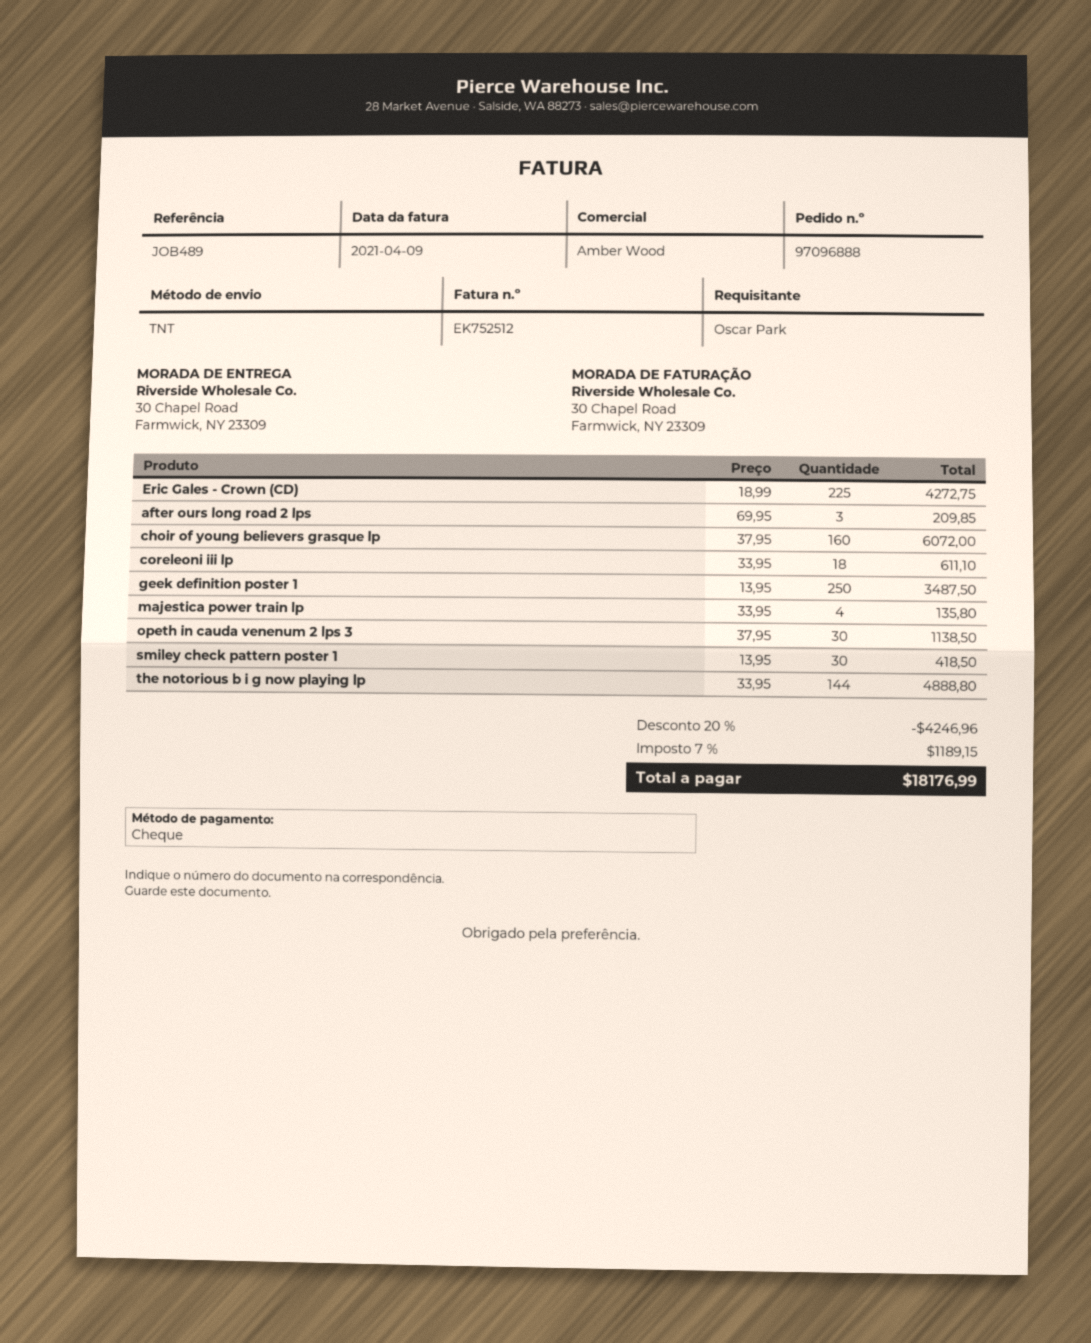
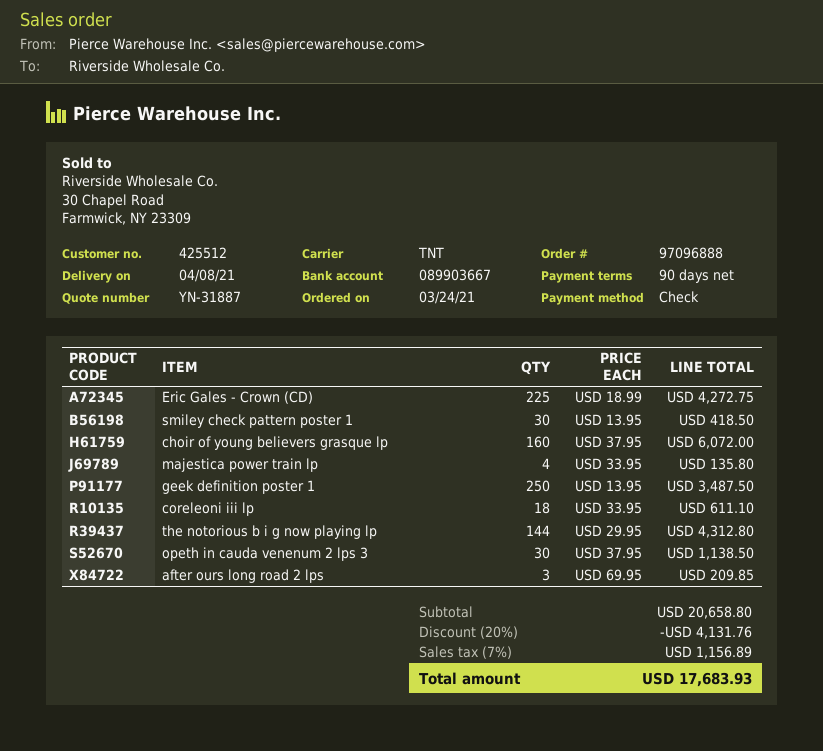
the notorious b i g now playing lp: 144 x 33.95 = 4888.80 -> 144 x 29.95 = 4312.80
discount: 20% = 4246.96 -> 20% = 4131.76
tax: 7% = 1189.15 -> 7% = 1156.89
total: 18176.99 -> 17683.93

